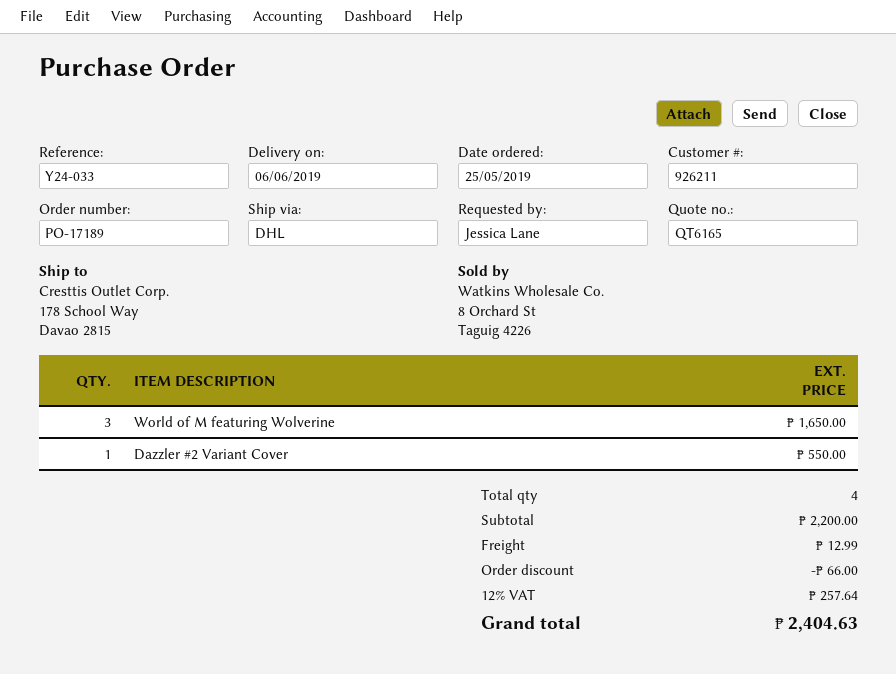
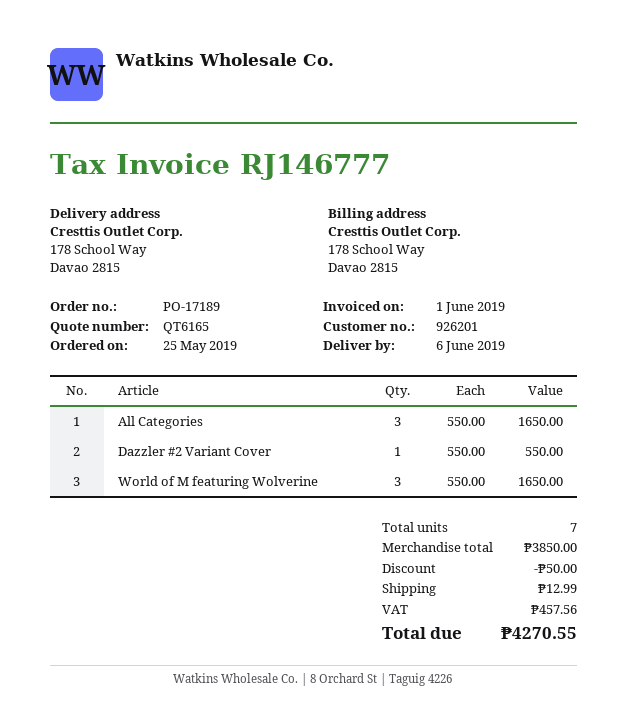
customer number: 926211 -> 926201
All Categories: none -> 3 for 1650.00
total quantity: 4 -> 7
subtotal: 2200.00 -> 3850.00
discount: 66.00 -> 50.00
tax: 257.64 -> 457.56
total: 2404.63 -> 4270.55

